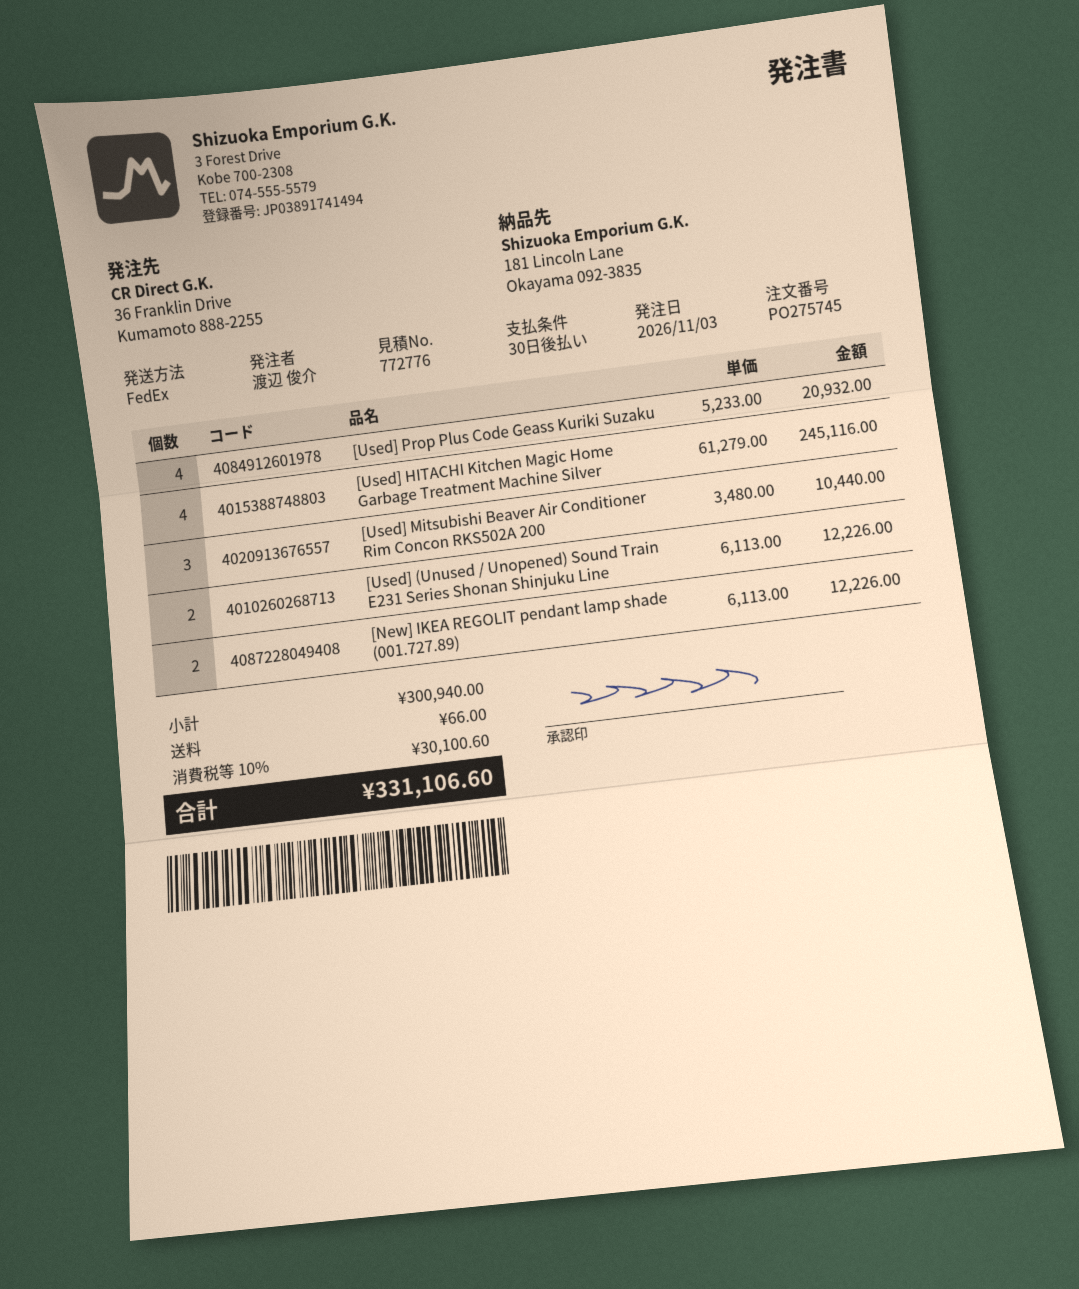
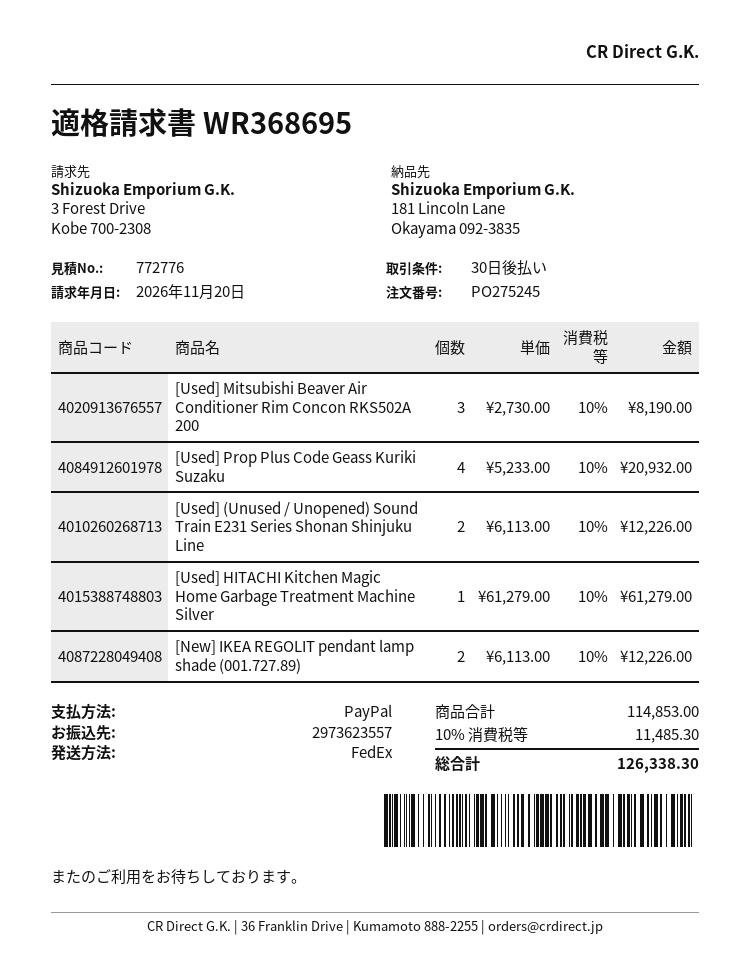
order number: PO275745 -> PO275245
[Used] HITACHI Kitchen Magic Home Garbage Treatment Machine Silver: 4 x 61279.00 = 245116.00 -> 1 x 61279.00 = 61279.00
[Used] Mitsubishi Beaver Air Conditioner Rim Concon RKS502A 200: 3 x 3480.00 = 10440.00 -> 3 x 2730.00 = 8190.00
subtotal: 300940.00 -> 114853.00
shipping: 66.00 -> none
tax: 10% = 30100.60 -> 10% = 11485.30
total: 331106.60 -> 126338.30

